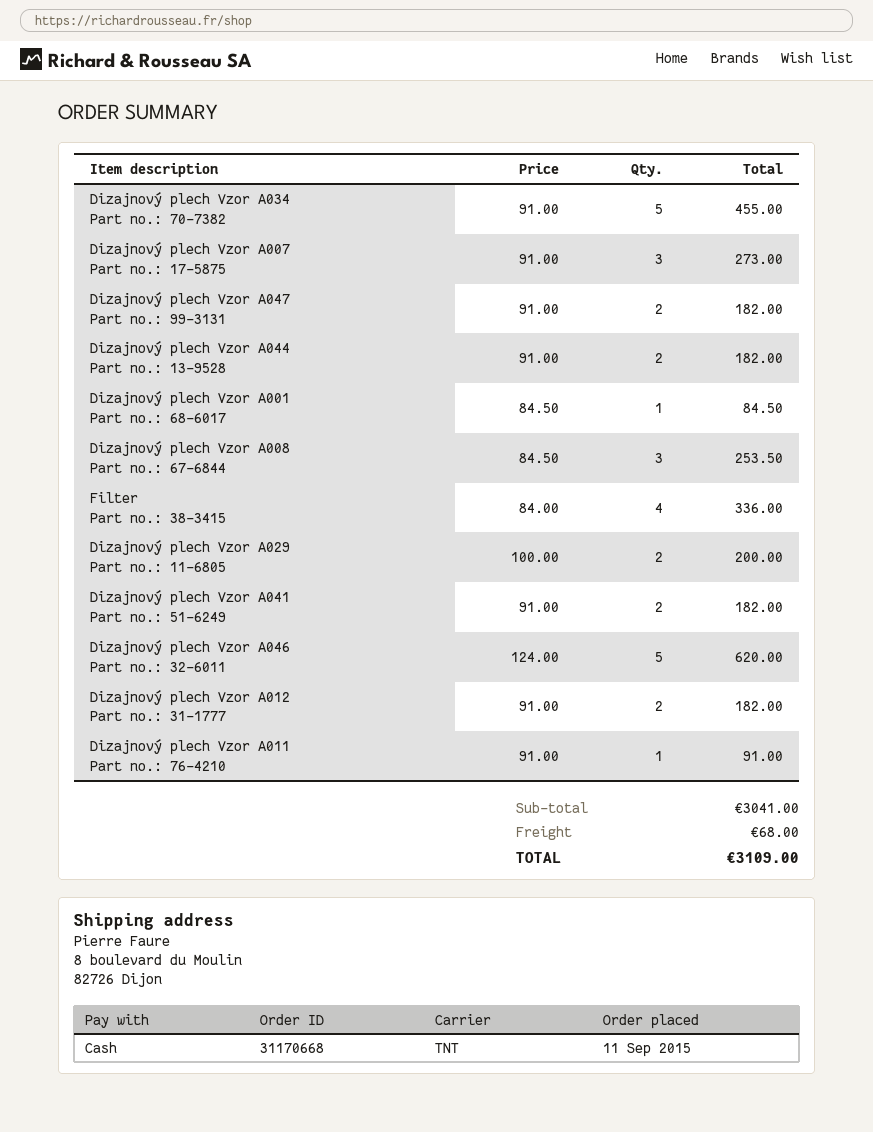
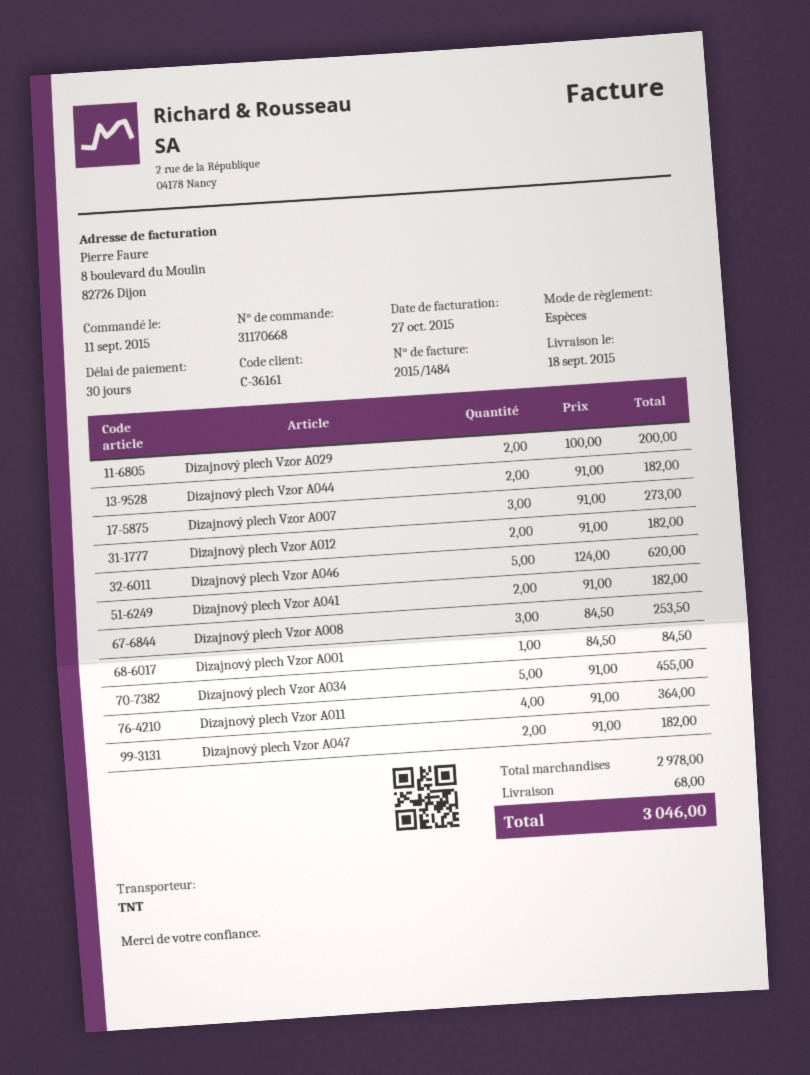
Filter: 4 x 84.00 = 336.00 -> none
Dizajnový plech Vzor A011: 1 x 91.00 = 91.00 -> 4 x 91.00 = 364.00
subtotal: 3041.00 -> 2978.00
total: 3109.00 -> 3046.00

